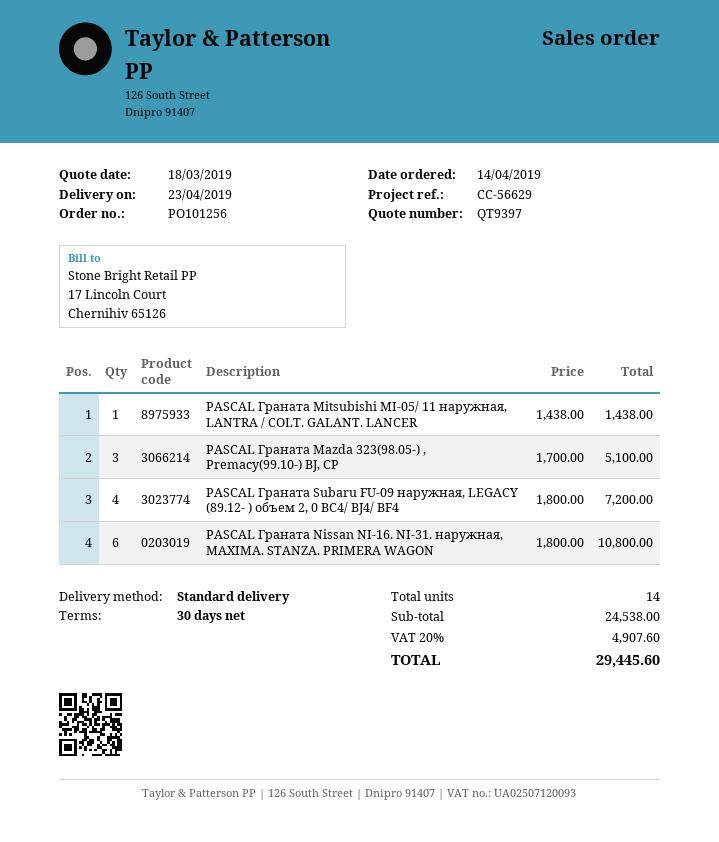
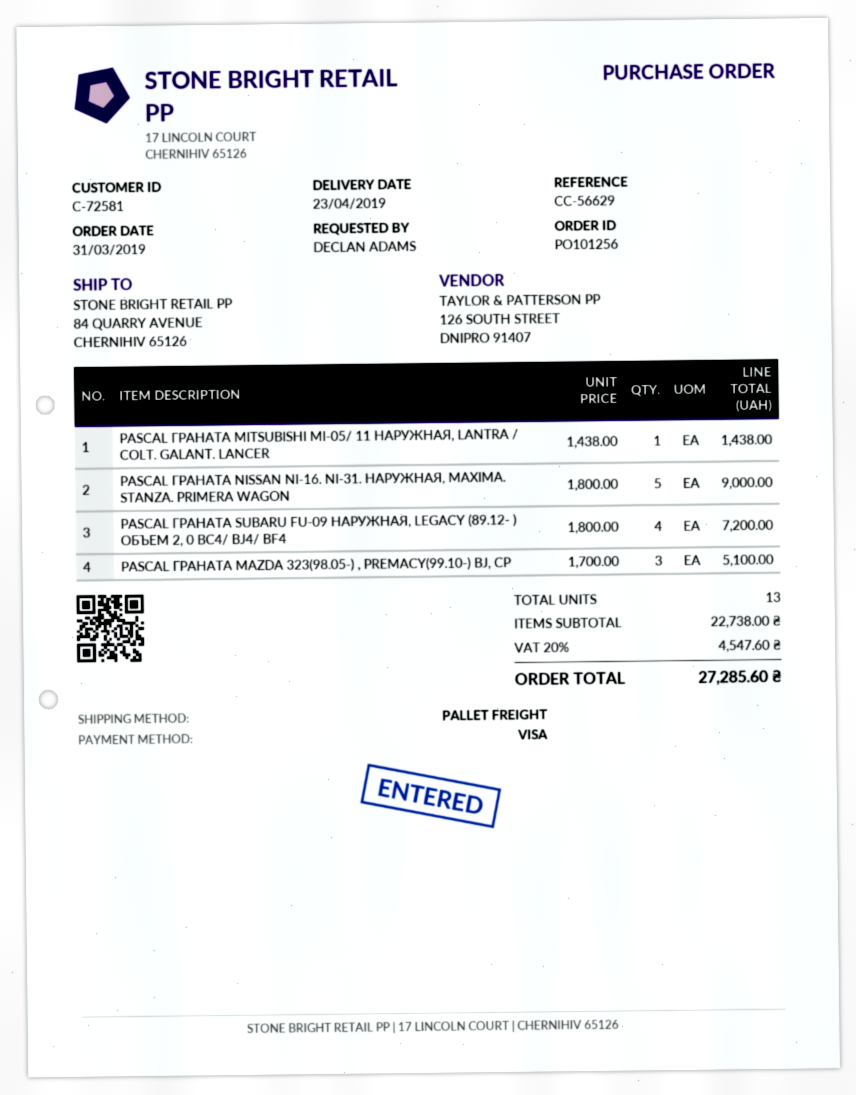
order date: 2019-04-14 -> 2019-03-31
shipping method: standard -> pallet freight
PASCAL Граната Nissan NI-16. NI-31. наружная, MAXIMA. STANZA. PRIMERA WAGON: 6 x 1800.00 = 10800.00 -> 5 x 1800.00 = 9000.00
total quantity: 14 -> 13
subtotal: 24538.00 -> 22738.00
tax: 20% = 4907.60 -> 20% = 4547.60
total: 29445.60 -> 27285.60

